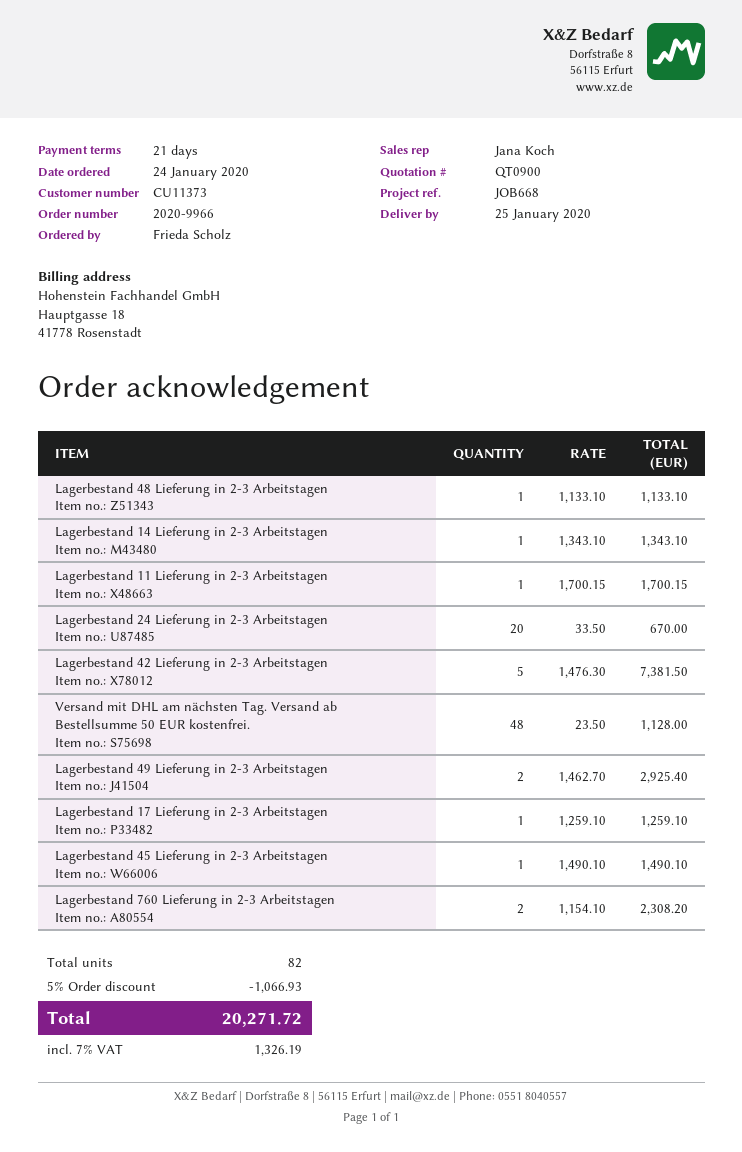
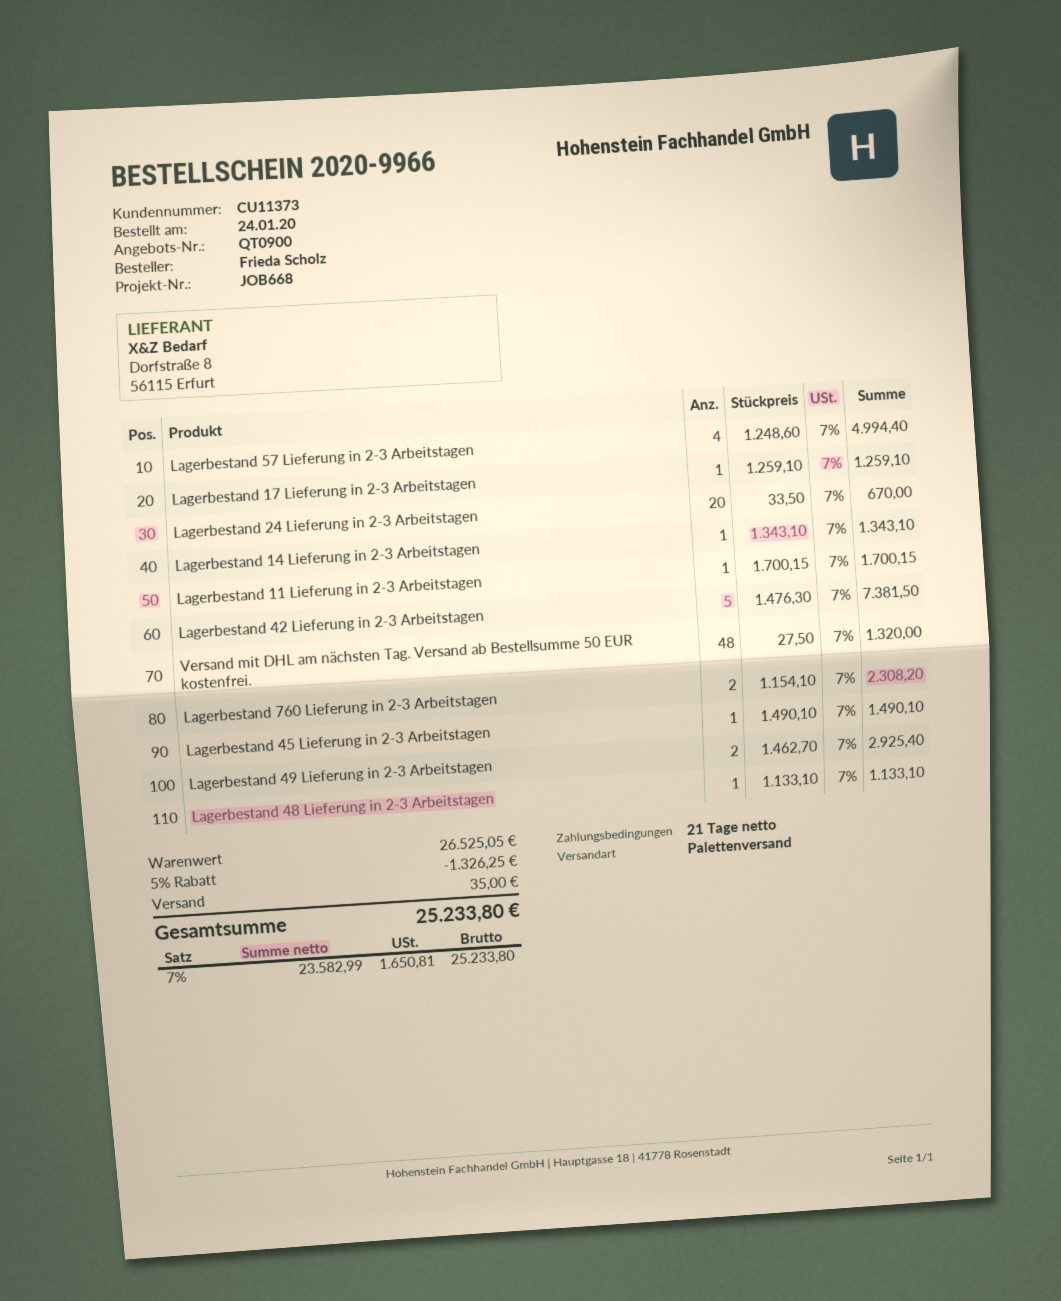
Versand mit DHL am nächsten Tag. Versand ab Bestellsumme 50 EUR kostenfrei.: 48 x 23.50 = 1128.00 -> 48 x 27.50 = 1320.00
Lagerbestand 57 Lieferung in 2-3 Arbeitstagen: none -> 4 x 1248.60 = 4994.40
discount: 5% = 1066.93 -> 5% = 1326.25
shipping: none -> 35.00
tax: 7% = 1326.19 -> 7% = 1650.81
total: 20271.72 -> 25233.80

